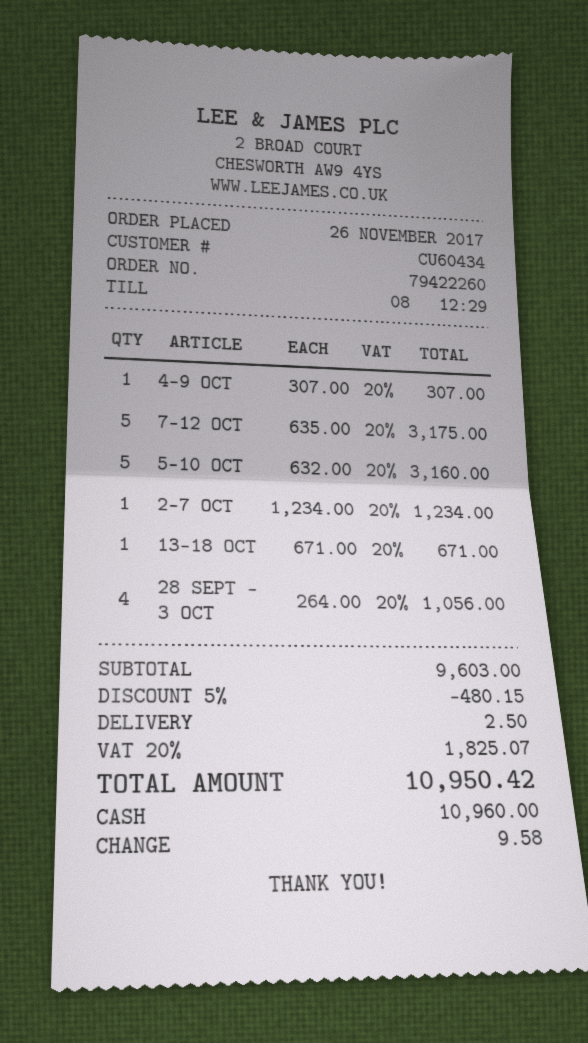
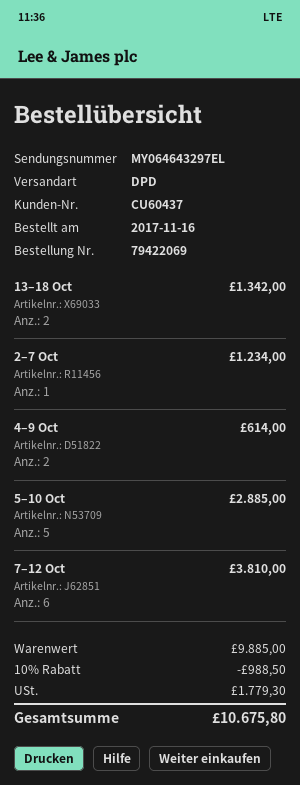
order number: 79422260 -> 79422069
order date: 2017-11-26 -> 2017-11-16
customer number: CU60434 -> CU60437
4–9 OCT: 1 for 307.00 -> 2 for 614.00
7–12 OCT: 5 for 3175.00 -> 6 for 3810.00
5–10 OCT: 5 for 3160.00 -> 5 for 2885.00
13–18 OCT: 1 for 671.00 -> 2 for 1342.00
28 SEPT – 3 OCT: 4 for 1056.00 -> none
subtotal: 9603.00 -> 9885.00
discount: 5% = 480.15 -> 10% = 988.50
shipping: 2.50 -> none
tax: 1825.07 -> 1779.30
total: 10950.42 -> 10675.80

